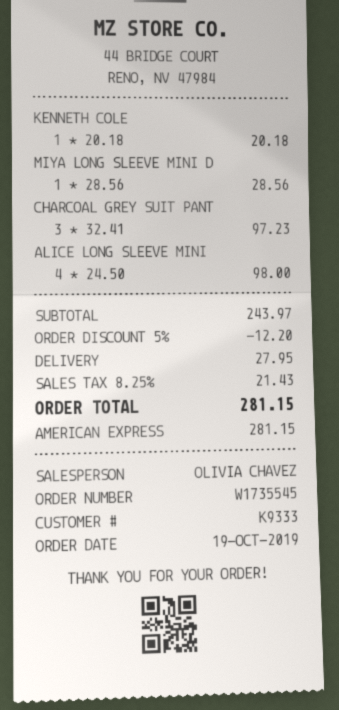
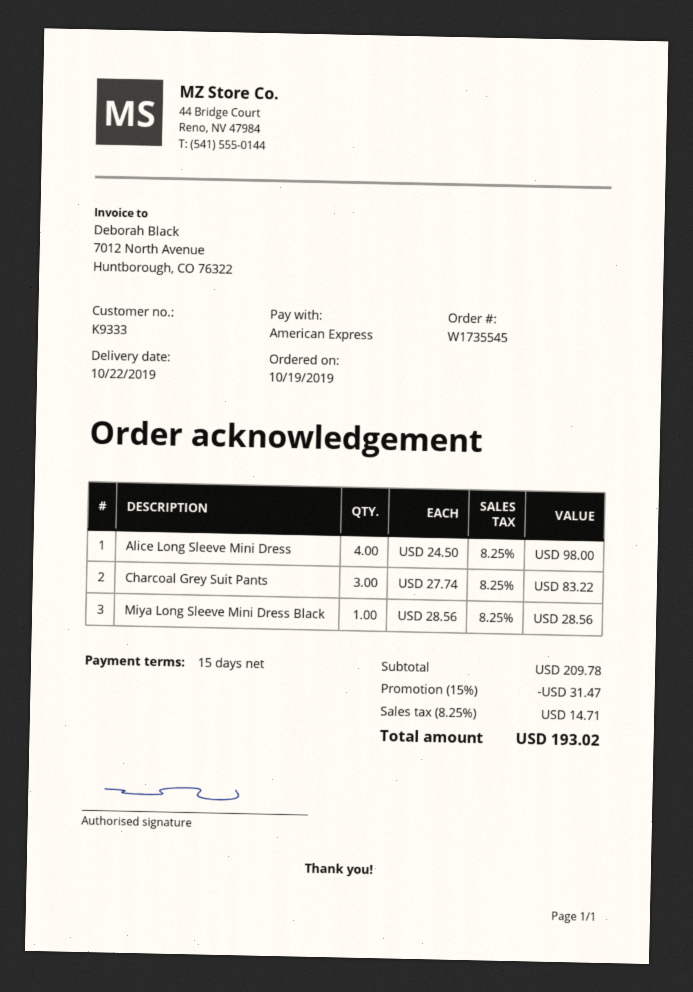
KENNETH COLE: 1 x 20.18 = 20.18 -> none
CHARCOAL GREY SUIT PANT: 3 x 32.41 = 97.23 -> 3 x 27.74 = 83.22
subtotal: 243.97 -> 209.78
discount: 5% = 12.20 -> 15% = 31.47
shipping: 27.95 -> none
tax: 8.25% = 21.43 -> 8.25% = 14.71
total: 281.15 -> 193.02

